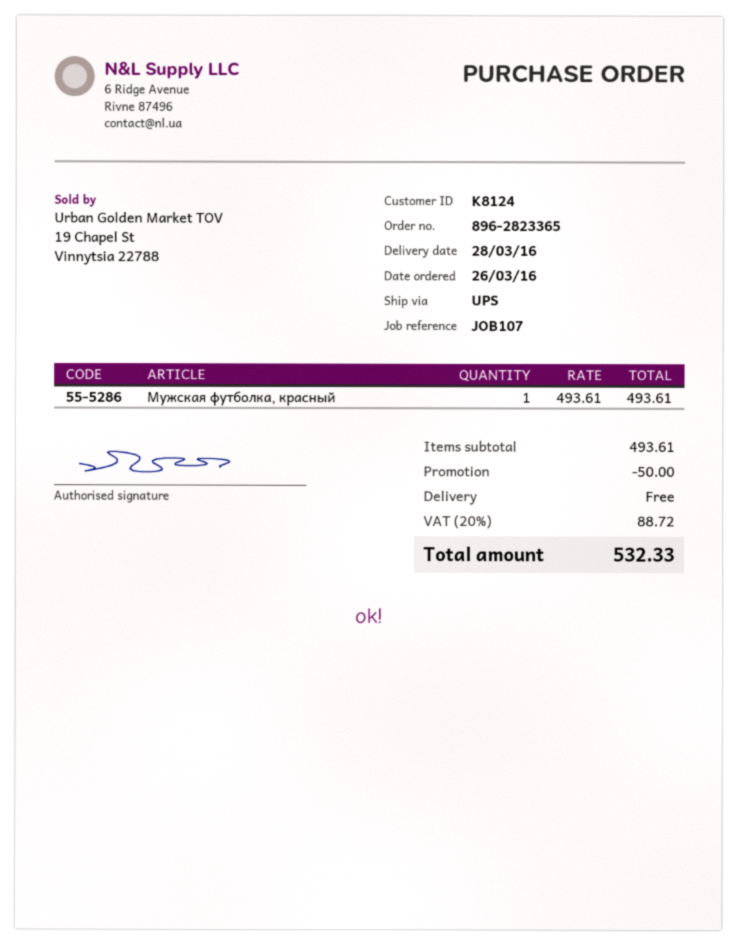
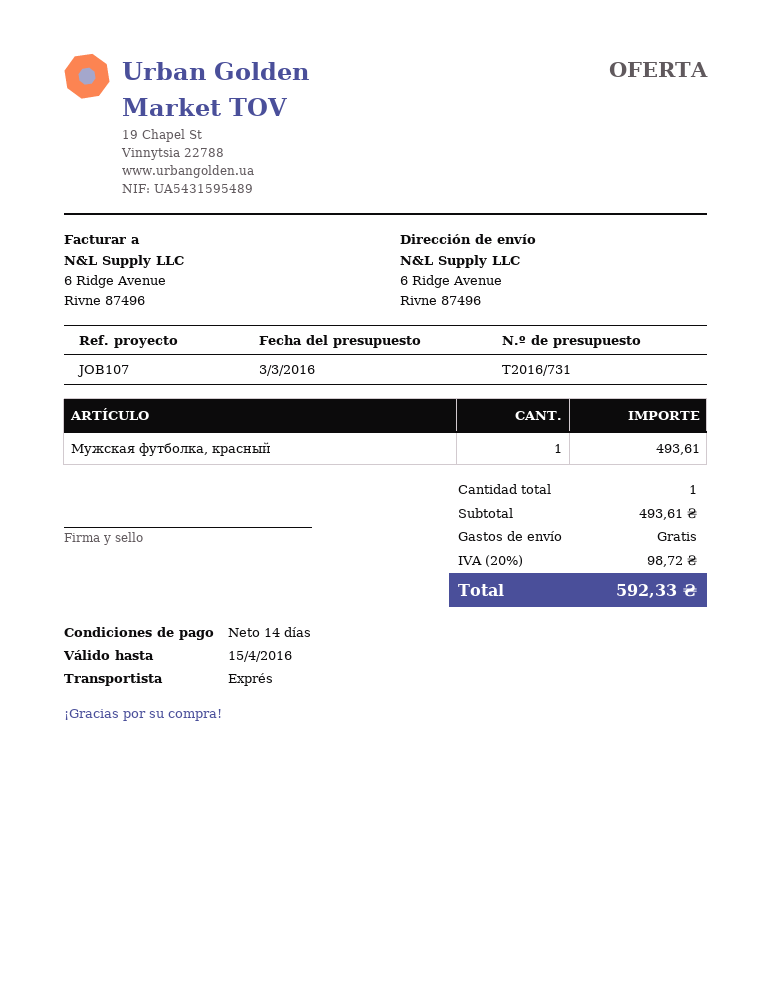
shipping method: UPS -> express
discount: 50.00 -> none
tax: 20% = 88.72 -> 20% = 98.72
total: 532.33 -> 592.33

